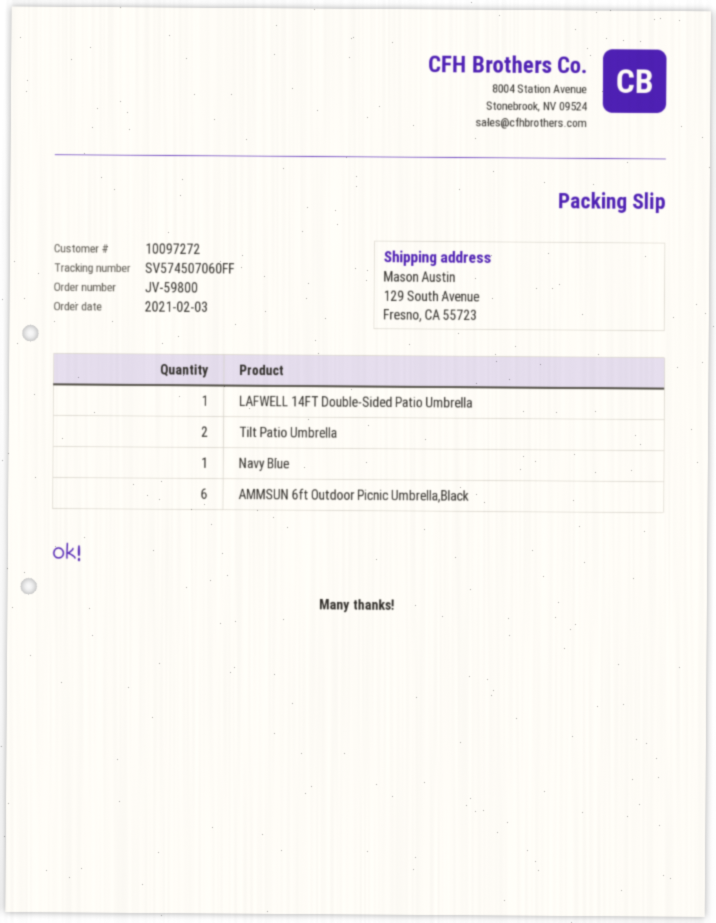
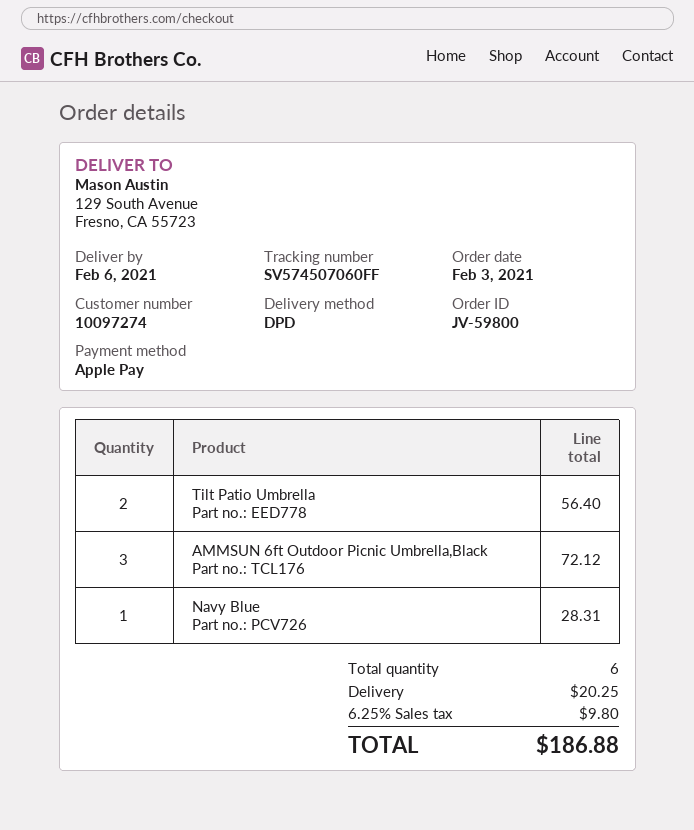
customer number: 10097272 -> 10097274
LAFWELL 14FT Double-Sided Patio Umbrella: 1 -> none
AMMSUN 6ft Outdoor Picnic Umbrella,Black: 6 -> 3

